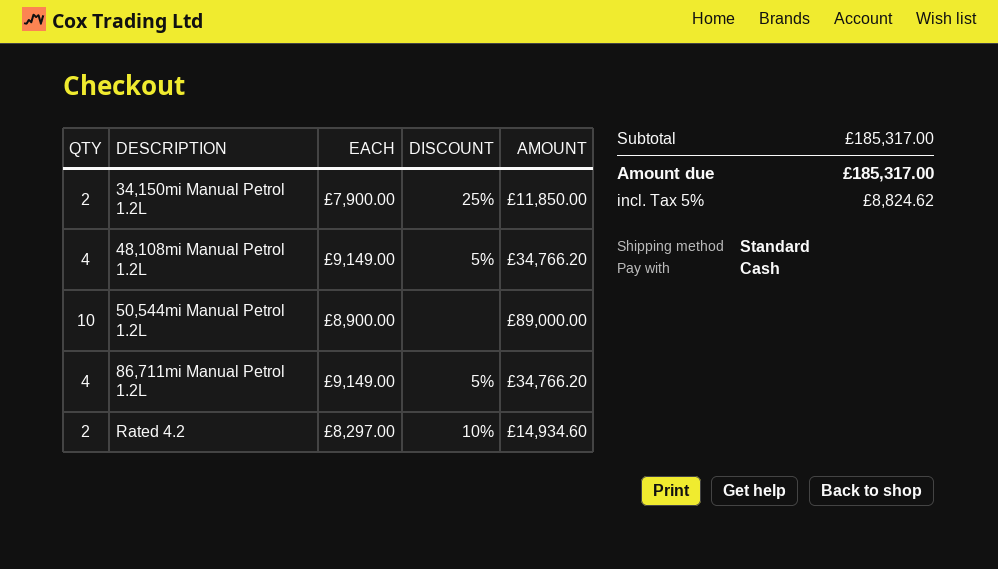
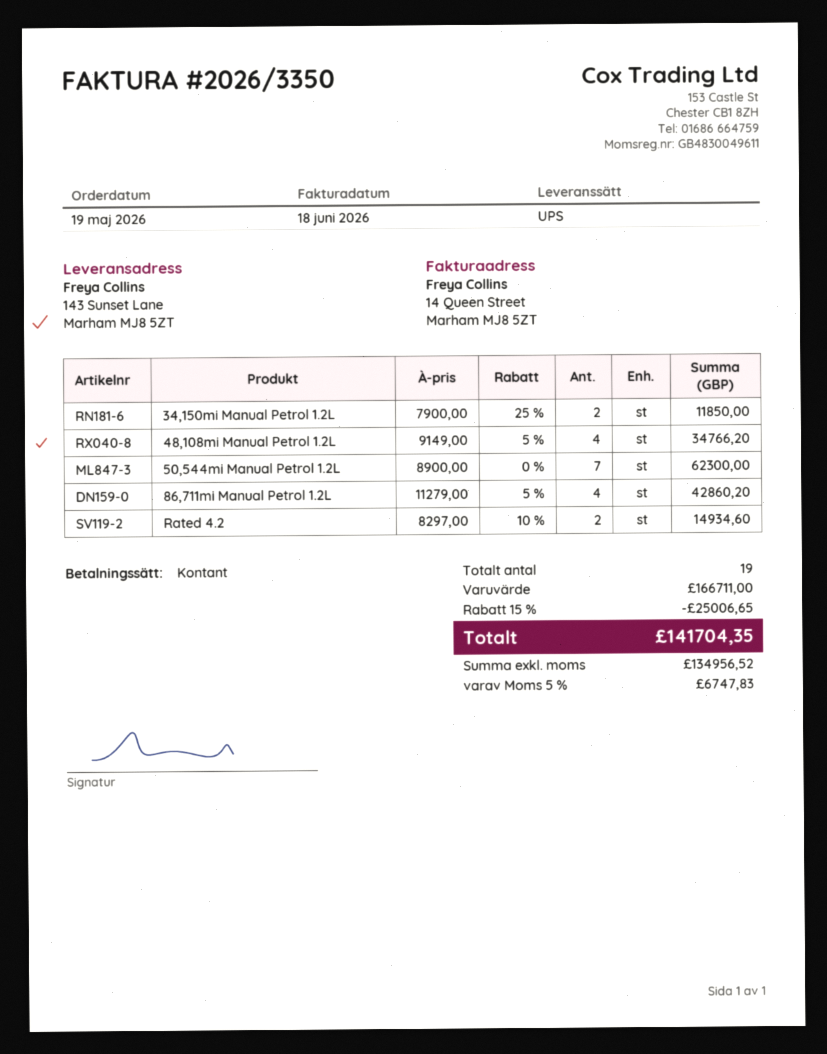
shipping method: standard -> UPS
50,544mi Manual Petrol 1.2L: 10 x 8900.00 = 89000.00 -> 7 x 8900.00 = 62300.00
86,711mi Manual Petrol 1.2L: 4 x 9149.00 - 5% = 34766.20 -> 4 x 11279.00 - 5% = 42860.20
subtotal: 185317.00 -> 166711.00
discount: none -> 15% = 25006.65
tax: 5% = 8824.62 -> 5% = 6747.83
total: 185317.00 -> 141704.35

